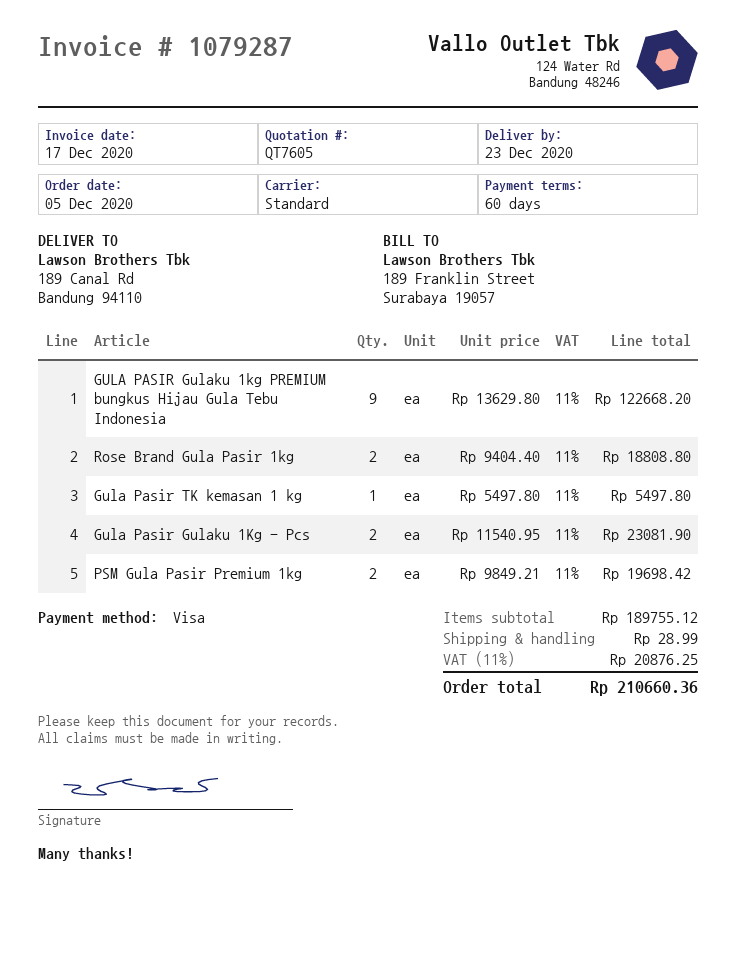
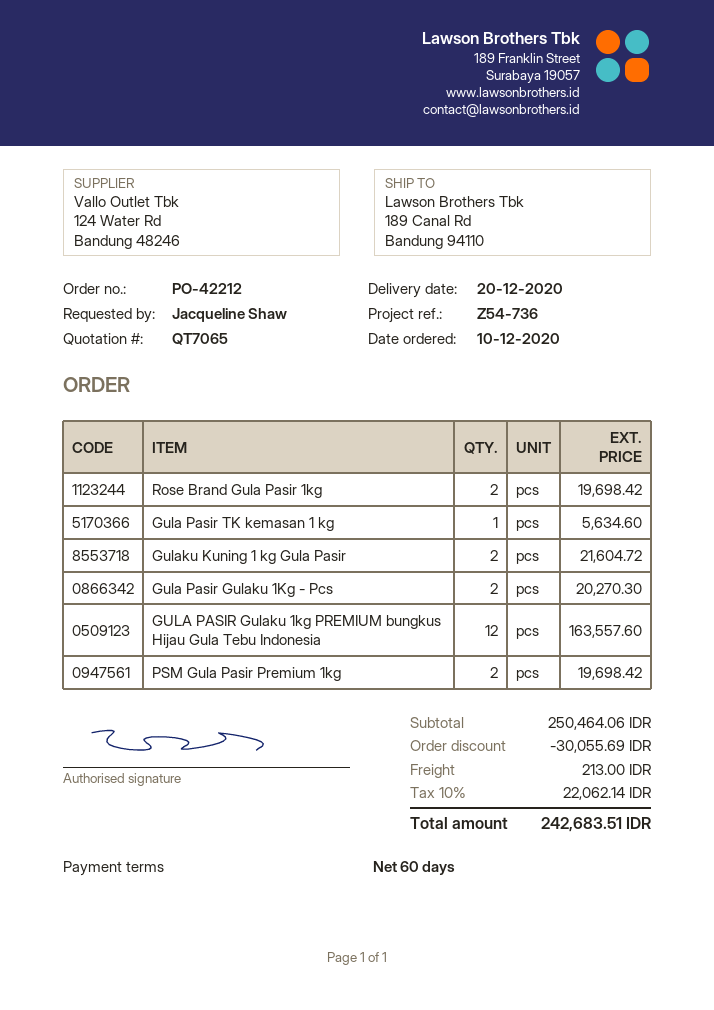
quote number: QT7605 -> QT7065
order date: 2020-12-05 -> 2020-12-10
delivery date: 2020-12-23 -> 2020-12-20
GULA PASIR Gulaku 1kg PREMIUM bungkus Hijau Gula Tebu Indonesia: 9 for 122668.20 -> 12 for 163557.60
Rose Brand Gula Pasir 1kg: 2 for 18808.80 -> 2 for 19698.42
Gula Pasir TK kemasan 1 kg: 1 for 5497.80 -> 1 for 5634.60
Gula Pasir Gulaku 1Kg - Pcs: 2 for 23081.90 -> 2 for 20270.30
Gulaku Kuning 1 kg Gula Pasir: none -> 2 for 21604.72
subtotal: 189755.12 -> 250464.06
discount: none -> 30055.69
shipping: 28.99 -> 213.00
tax: 11% = 20876.25 -> 10% = 22062.14
total: 210660.36 -> 242683.51

